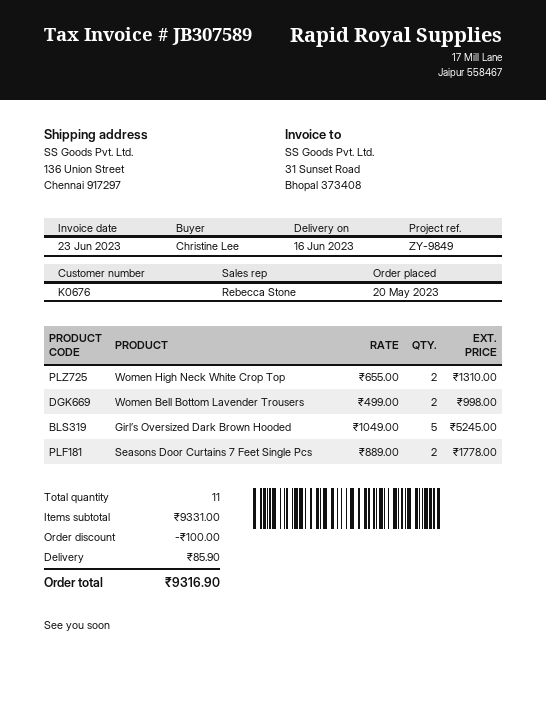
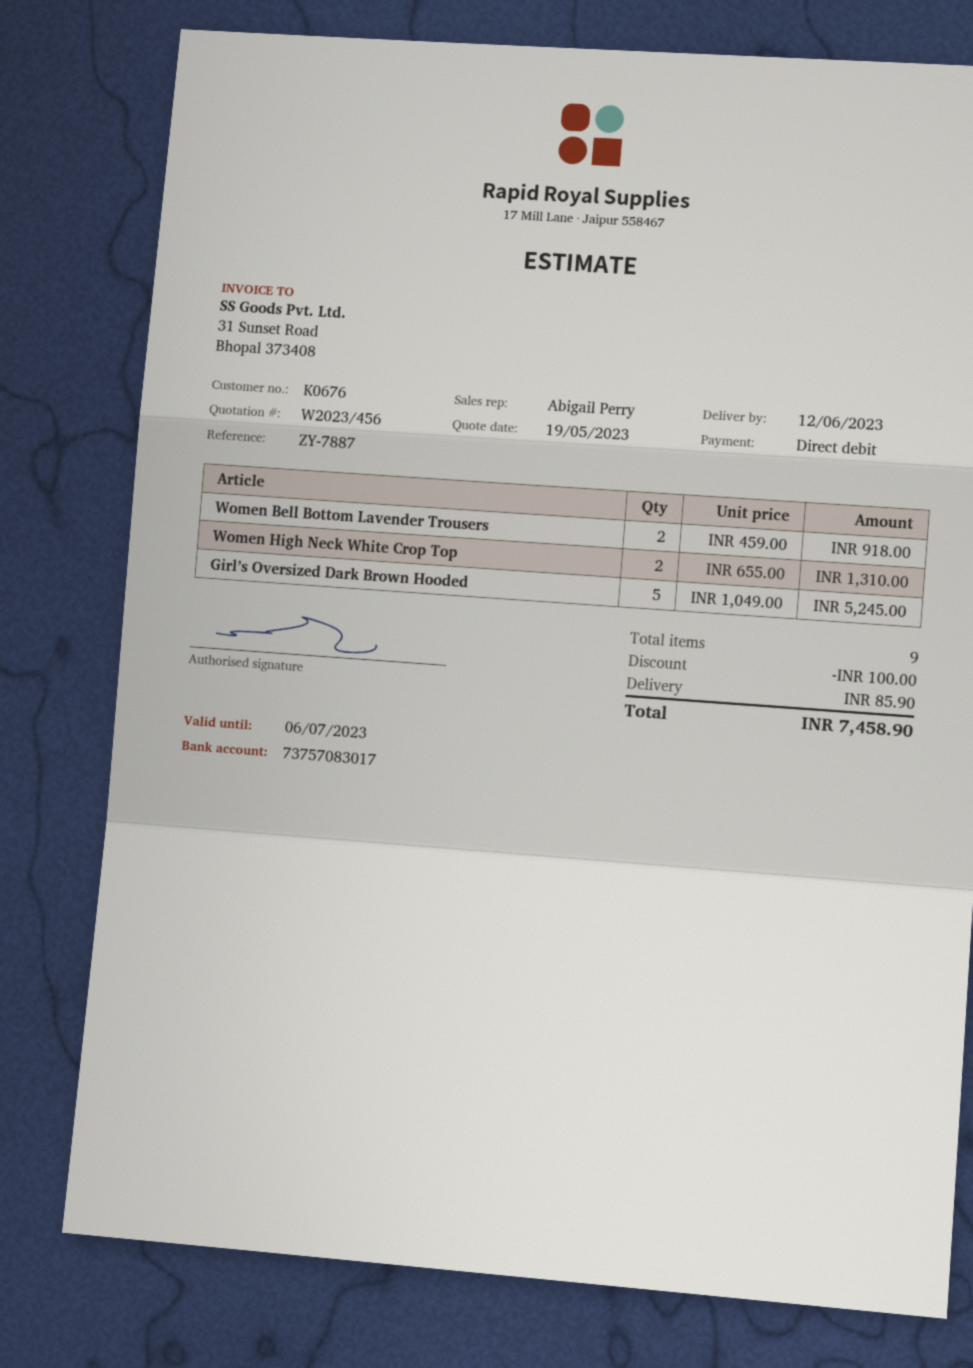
delivery date: 2023-06-16 -> 2023-06-12
reference: ZY-9849 -> ZY-7887
sales rep: Rebecca Stone -> Abigail Perry
Women Bell Bottom Lavender Trousers: 2 x 499.00 = 998.00 -> 2 x 459.00 = 918.00
Seasons Door Curtains 7 Feet Single Pcs: 2 x 889.00 = 1778.00 -> none
total quantity: 11 -> 9
total: 9316.90 -> 7458.90

